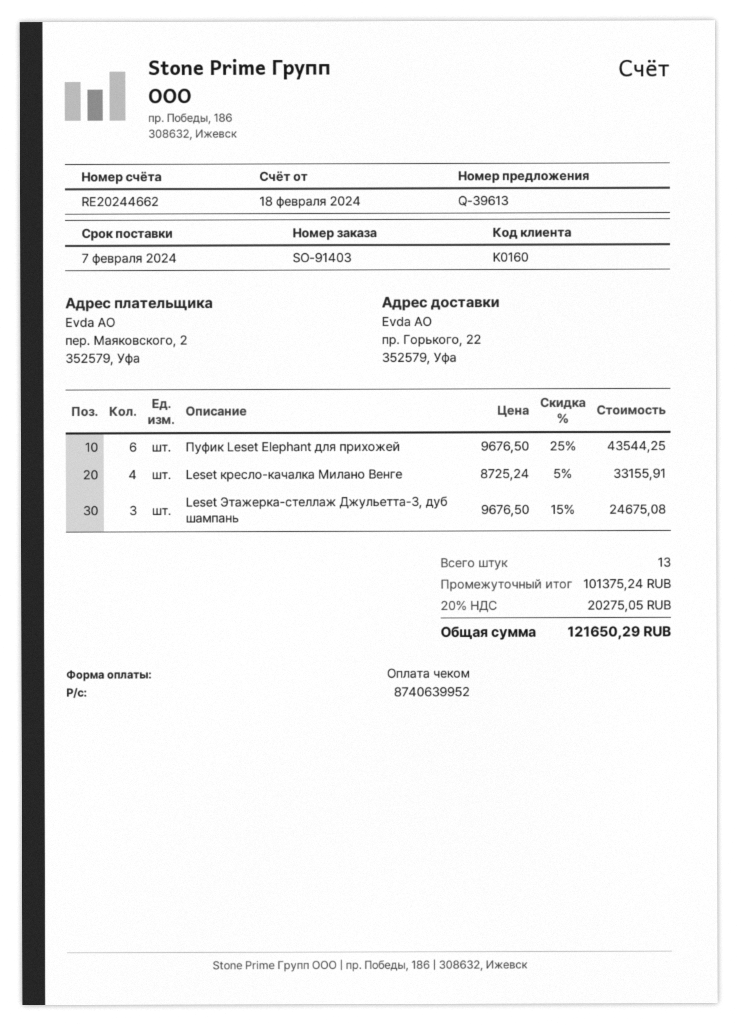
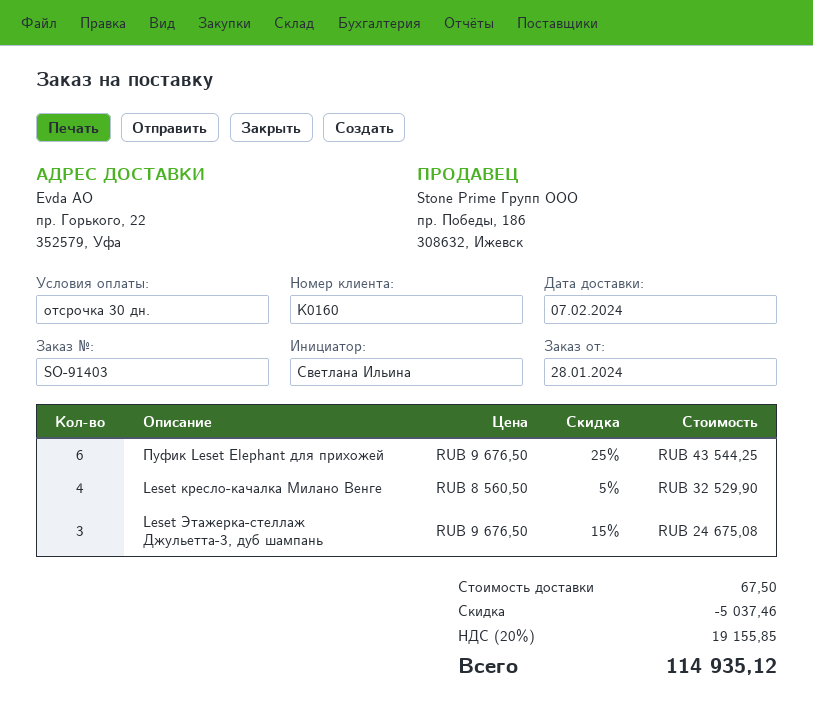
Leset кресло-качалка Милано Венге: 4 x 8725.24 - 5% = 33155.91 -> 4 x 8560.50 - 5% = 32529.90
discount: none -> 5037.46
shipping: none -> 67.50
tax: 20% = 20275.05 -> 20% = 19155.85
total: 121650.29 -> 114935.12

